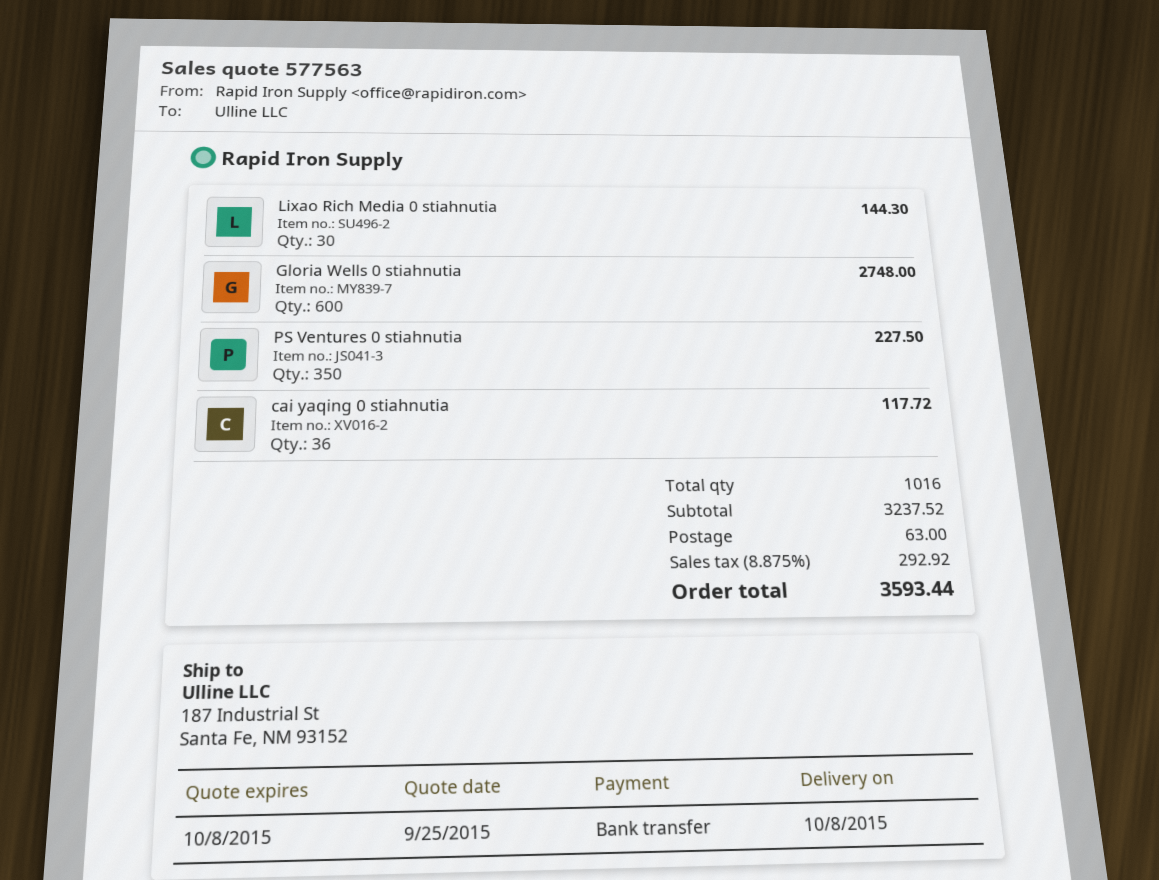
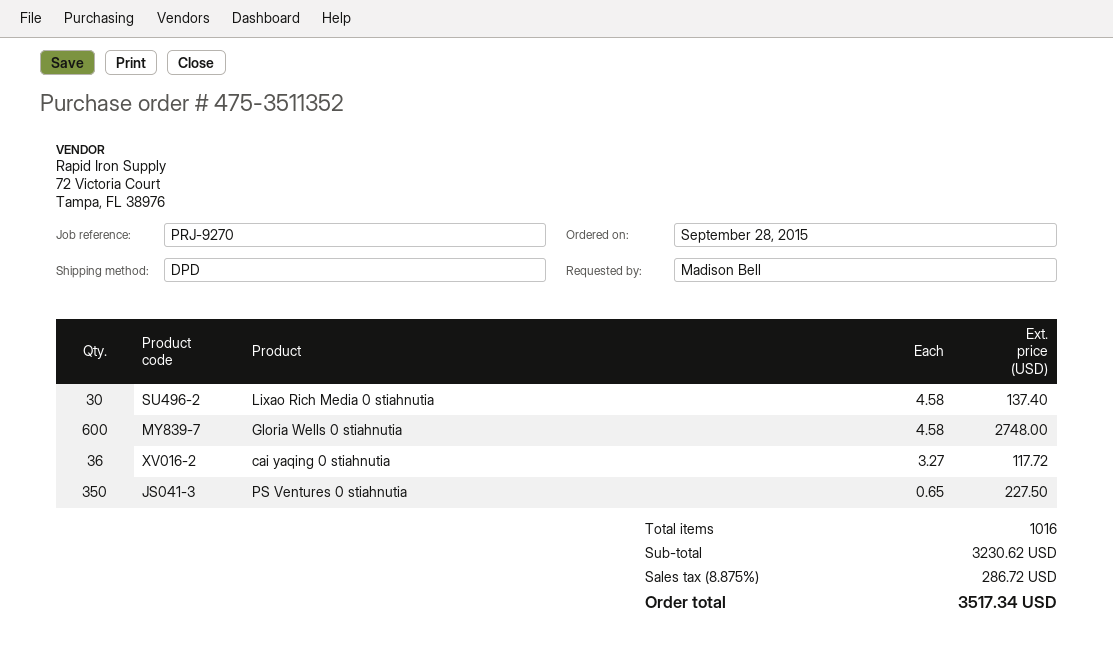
Lixao Rich Media 0 stiahnutia: 30 for 144.30 -> 30 for 137.40
subtotal: 3237.52 -> 3230.62
shipping: 63.00 -> none
tax: 8.875% = 292.92 -> 8.875% = 286.72
total: 3593.44 -> 3517.34

